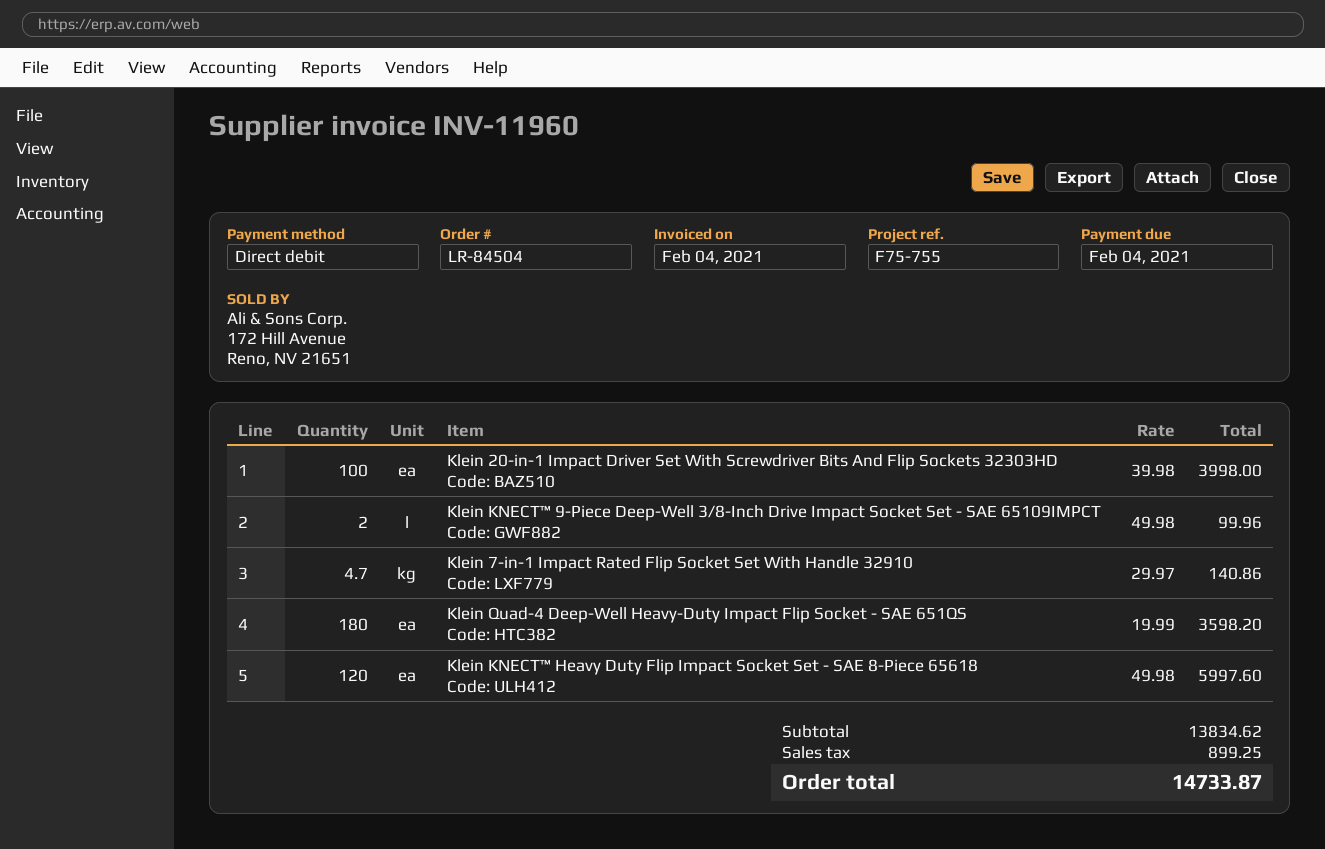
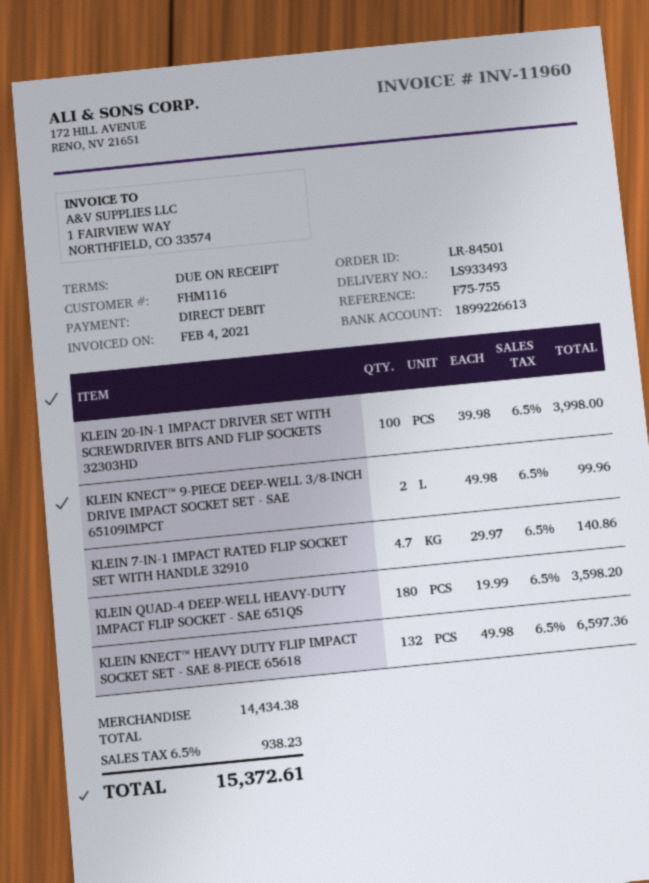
order number: LR-84504 -> LR-84501
Klein KNECT™ Heavy Duty Flip Impact Socket Set - SAE 8-Piece 65618: 120 x 49.98 = 5997.60 -> 132 x 49.98 = 6597.36
subtotal: 13834.62 -> 14434.38
tax: 899.25 -> 938.23
total: 14733.87 -> 15372.61

